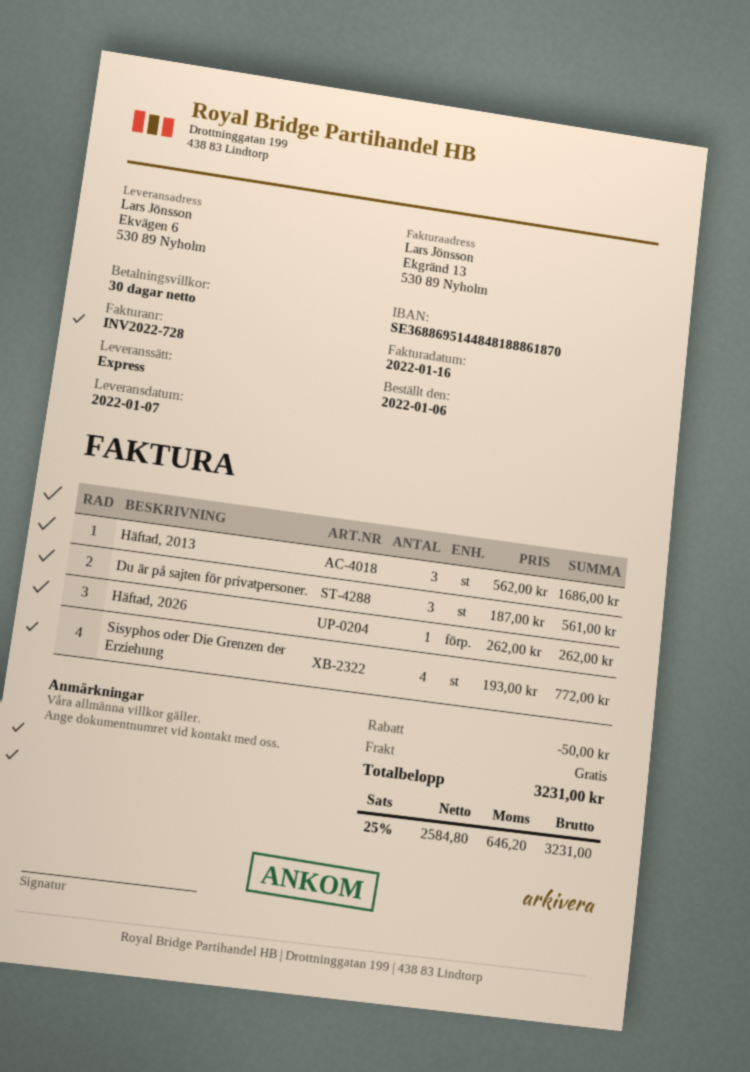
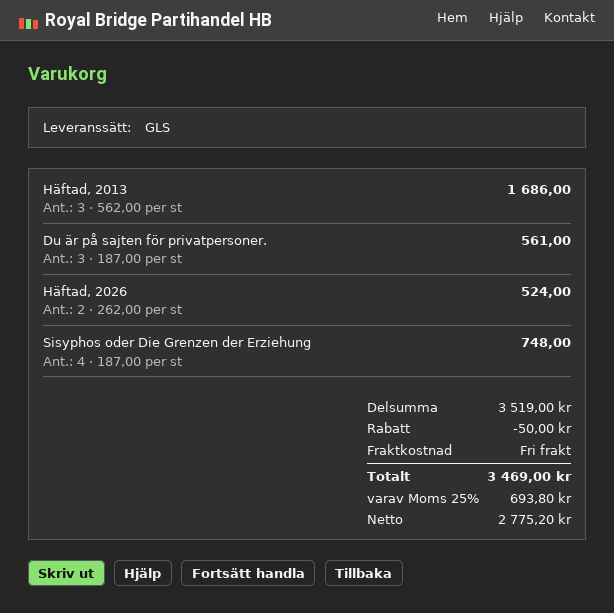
shipping method: express -> GLS
Häftad, 2026: 1 x 262.00 = 262.00 -> 2 x 262.00 = 524.00
Sisyphos oder Die Grenzen der Erziehung: 4 x 193.00 = 772.00 -> 4 x 187.00 = 748.00
net: 2584.80 -> 2775.20
tax: 25% = 646.20 -> 25% = 693.80
total: 3231.00 -> 3469.00

